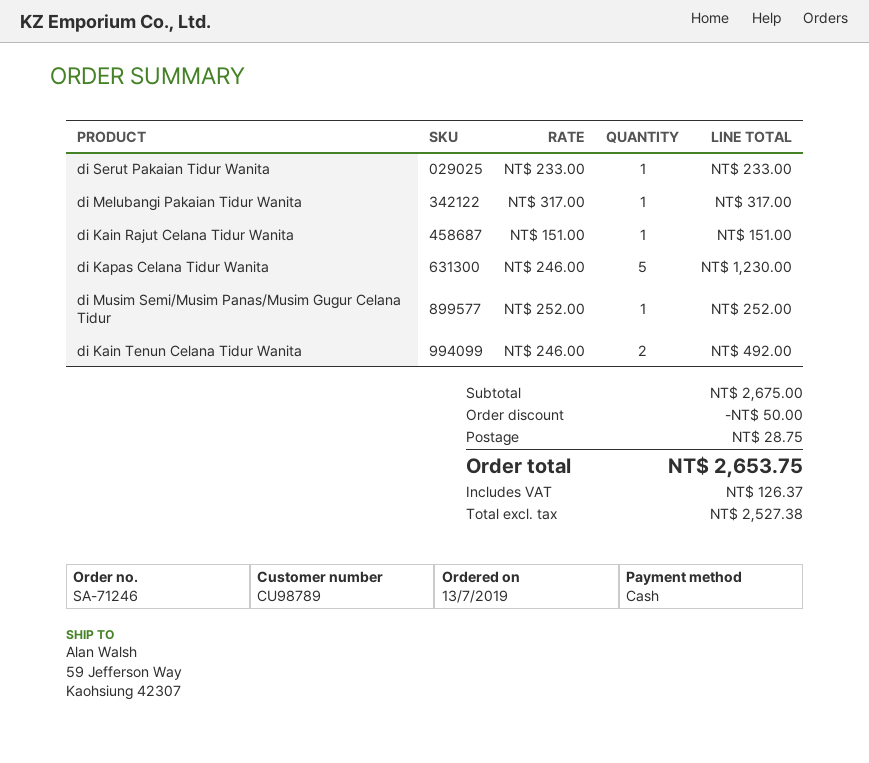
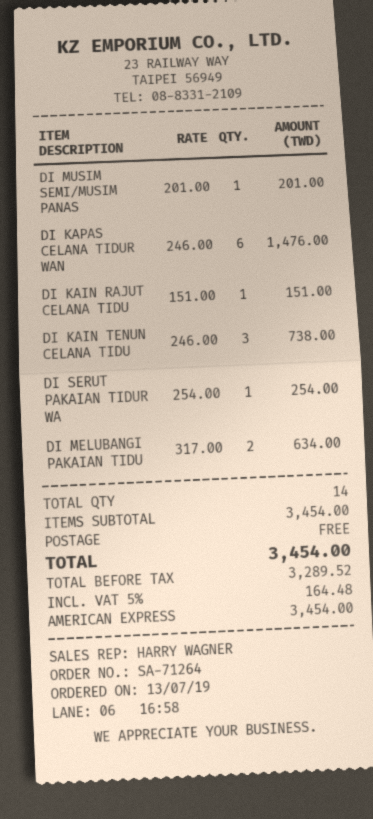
order number: SA-71246 -> SA-71264
payment method: cash -> American Express
di Serut Pakaian Tidur Wanita: 1 x 233.00 = 233.00 -> 1 x 254.00 = 254.00
di Melubangi Pakaian Tidur Wanita: 1 x 317.00 = 317.00 -> 2 x 317.00 = 634.00
di Kapas Celana Tidur Wanita: 5 x 246.00 = 1230.00 -> 6 x 246.00 = 1476.00
di Musim Semi/Musim Panas/Musim Gugur Celana Tidur: 1 x 252.00 = 252.00 -> 1 x 201.00 = 201.00
di Kain Tenun Celana Tidur Wanita: 2 x 246.00 = 492.00 -> 3 x 246.00 = 738.00
subtotal: 2675.00 -> 3454.00
discount: 50.00 -> none
shipping: 28.75 -> 0.00
net: 2527.38 -> 3289.52
tax: 126.37 -> 164.48
total: 2653.75 -> 3454.00

